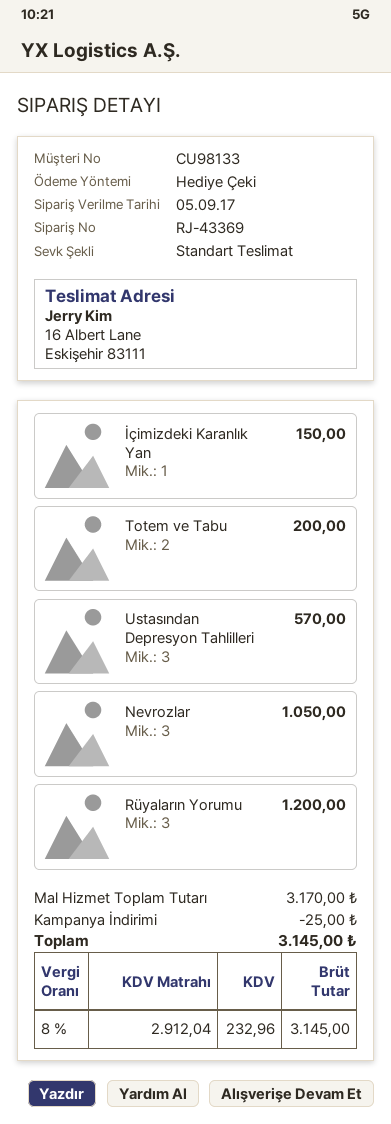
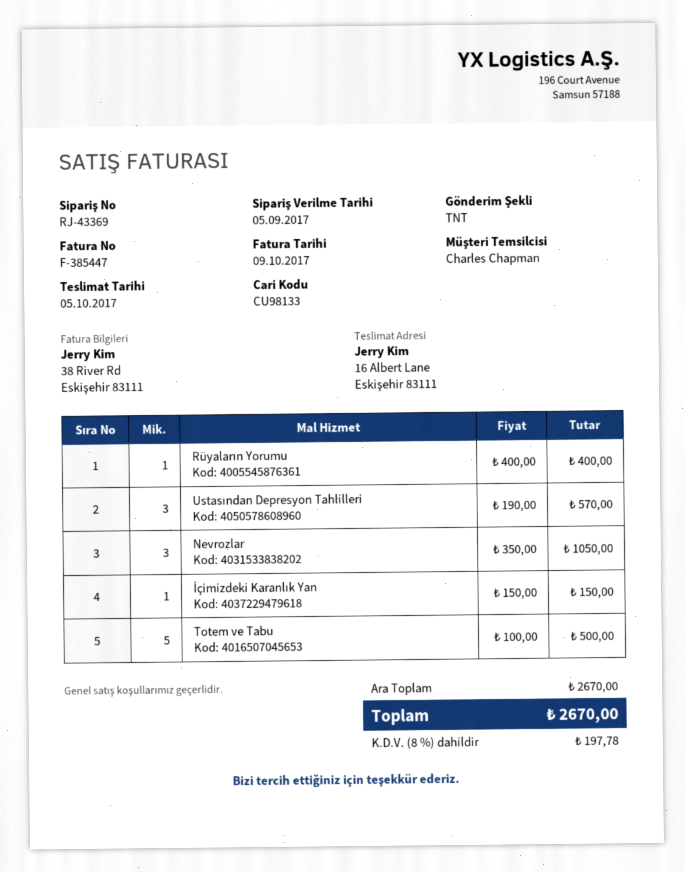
shipping method: standard -> TNT
Totem ve Tabu: 2 for 200.00 -> 5 for 500.00
Rüyaların Yorumu: 3 for 1200.00 -> 1 for 400.00
subtotal: 3170.00 -> 2670.00
discount: 25.00 -> none
tax: 8% = 232.96 -> 8% = 197.78
total: 3145.00 -> 2670.00

